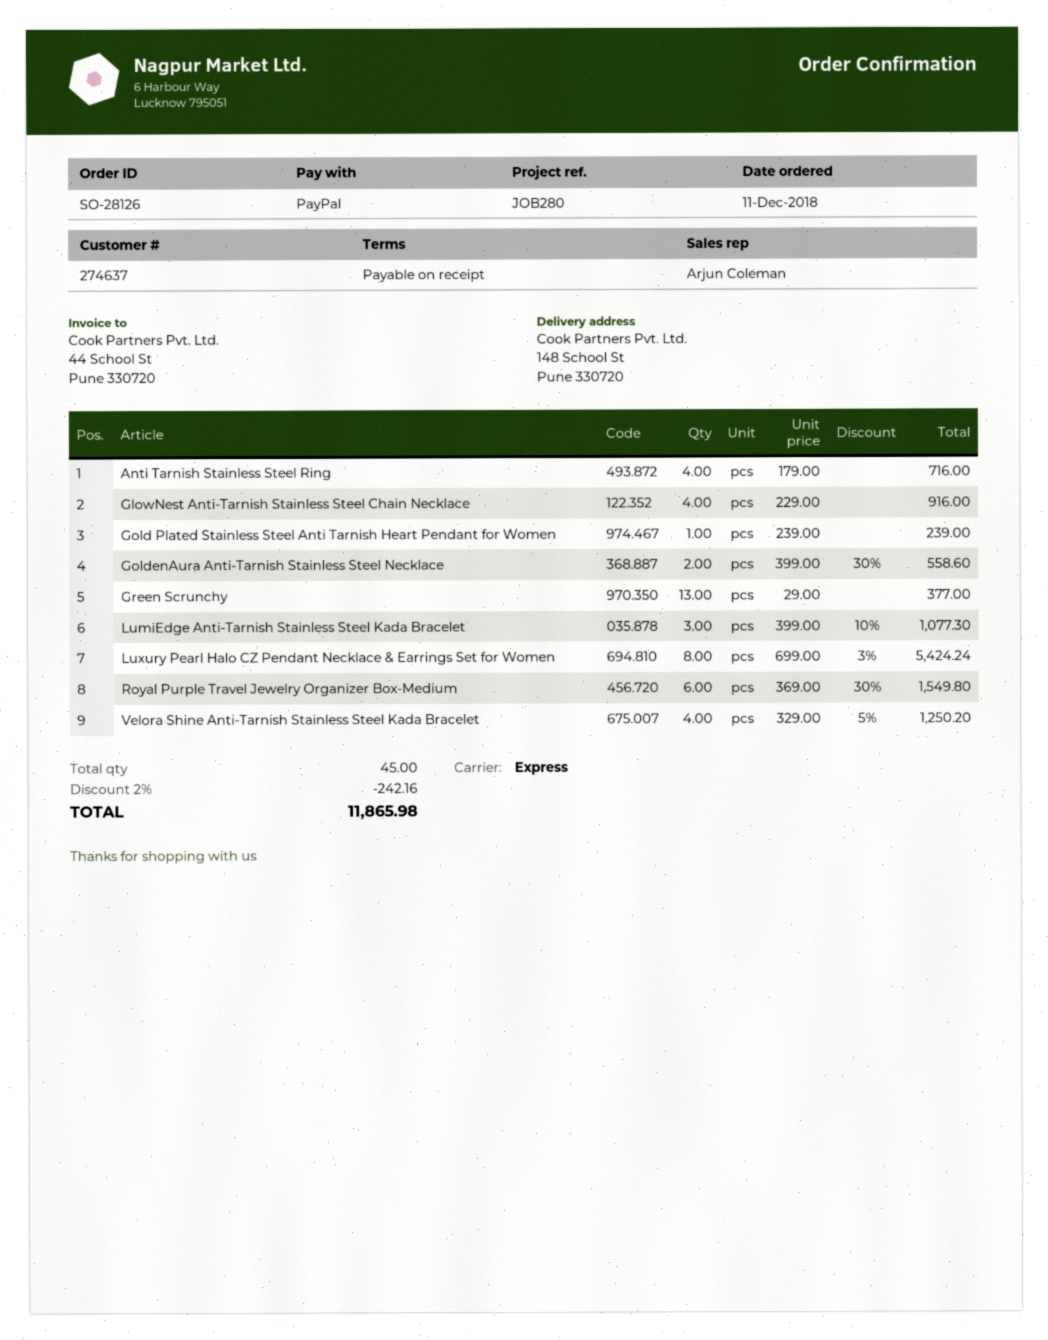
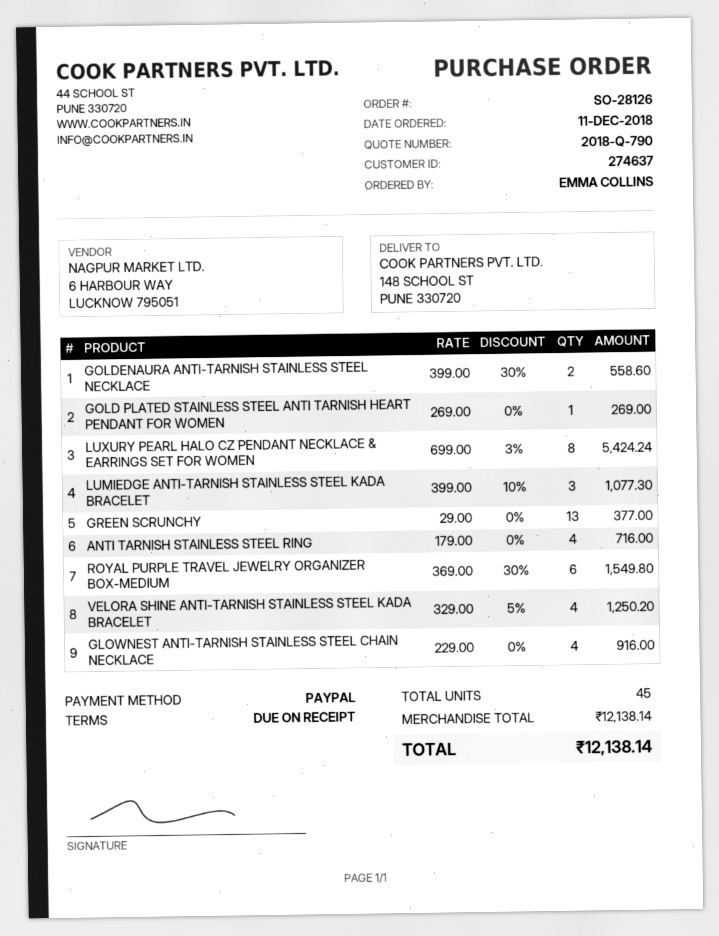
Gold Plated Stainless Steel Anti Tarnish Heart Pendant for Women: 1 x 239.00 = 239.00 -> 1 x 269.00 = 269.00
discount: 2% = 242.16 -> none
total: 11865.98 -> 12138.14

